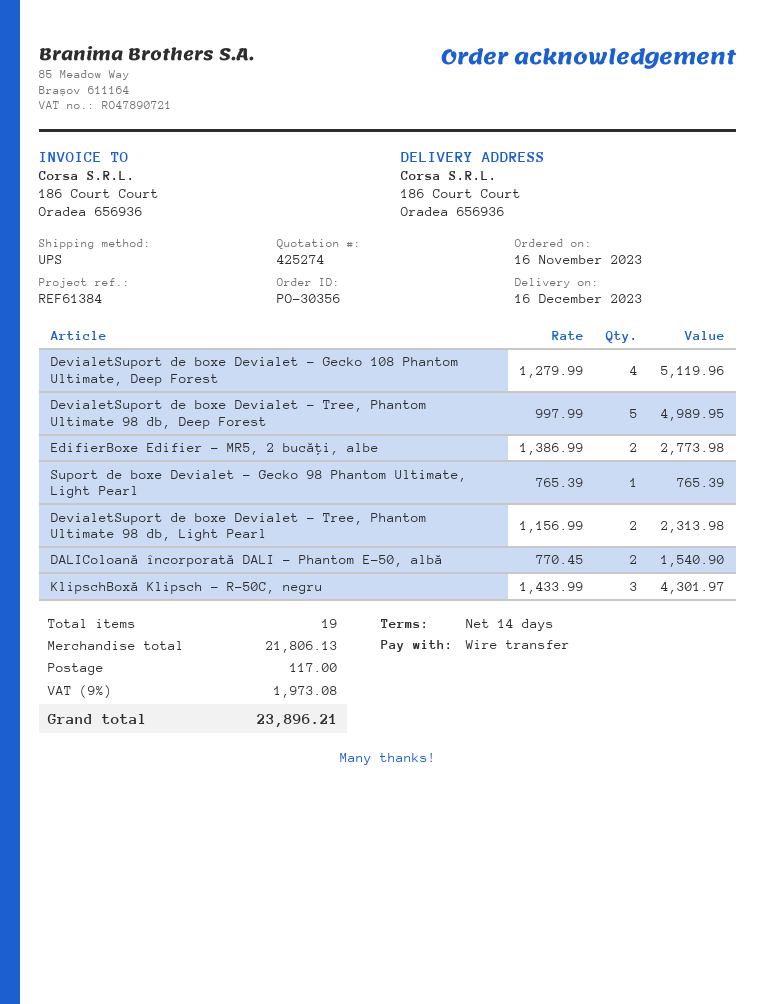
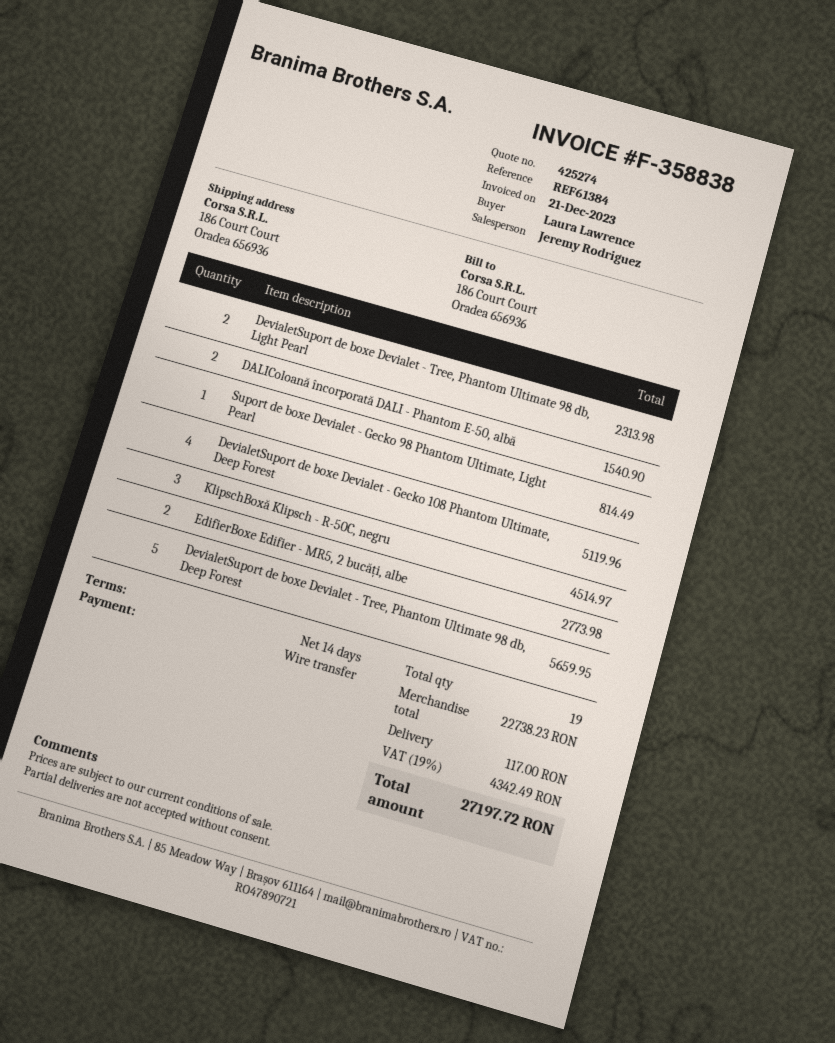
DevialetSuport de boxe Devialet - Tree, Phantom Ultimate 98 db, Deep Forest: 5 for 4989.95 -> 5 for 5659.95
Suport de boxe Devialet - Gecko 98 Phantom Ultimate, Light Pearl: 1 for 765.39 -> 1 for 814.49
KlipschBoxă Klipsch - R-50C, negru: 3 for 4301.97 -> 3 for 4514.97
subtotal: 21806.13 -> 22738.23
tax: 9% = 1973.08 -> 19% = 4342.49
total: 23896.21 -> 27197.72

